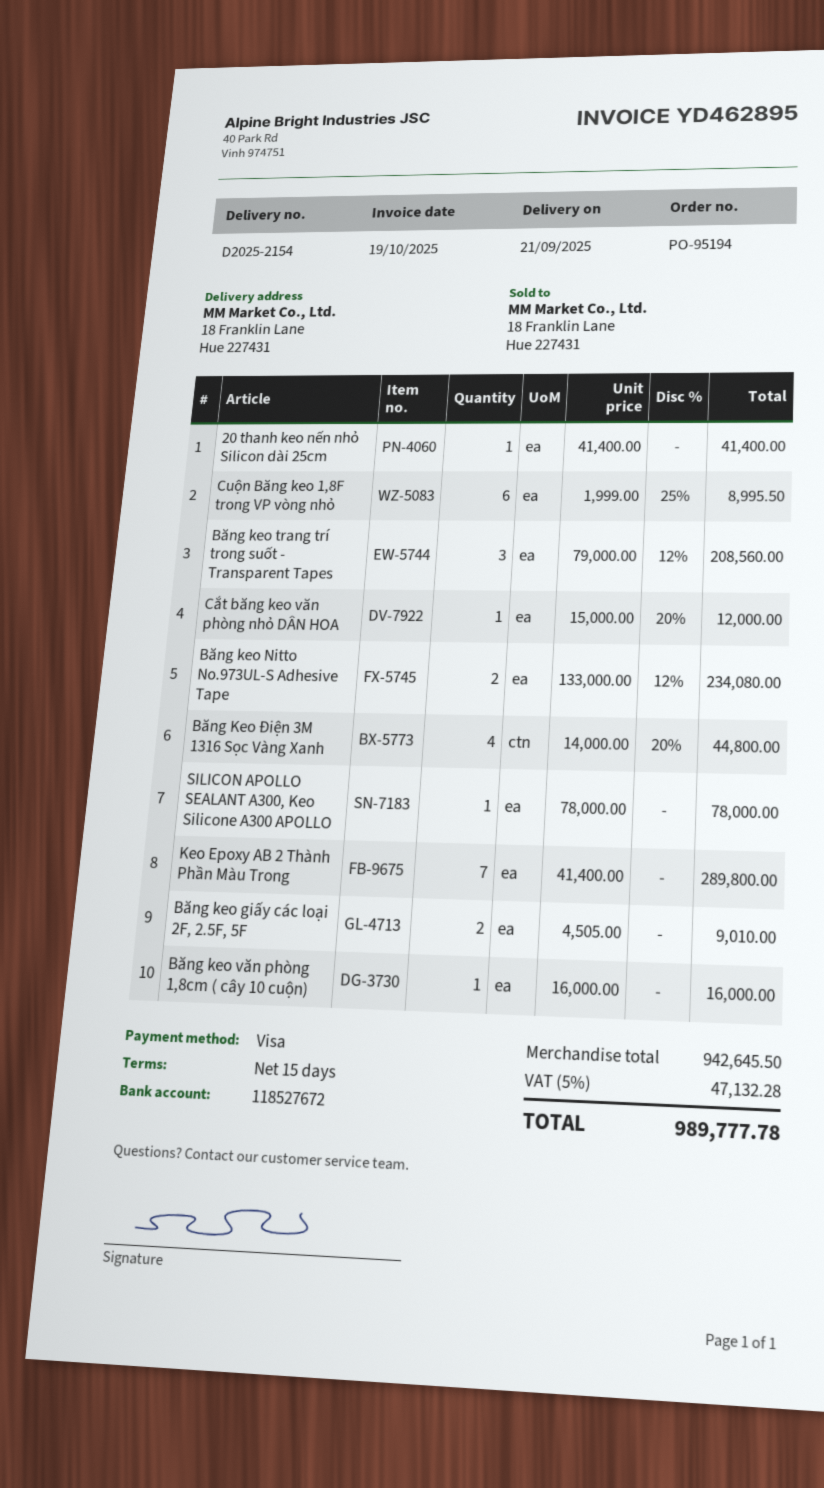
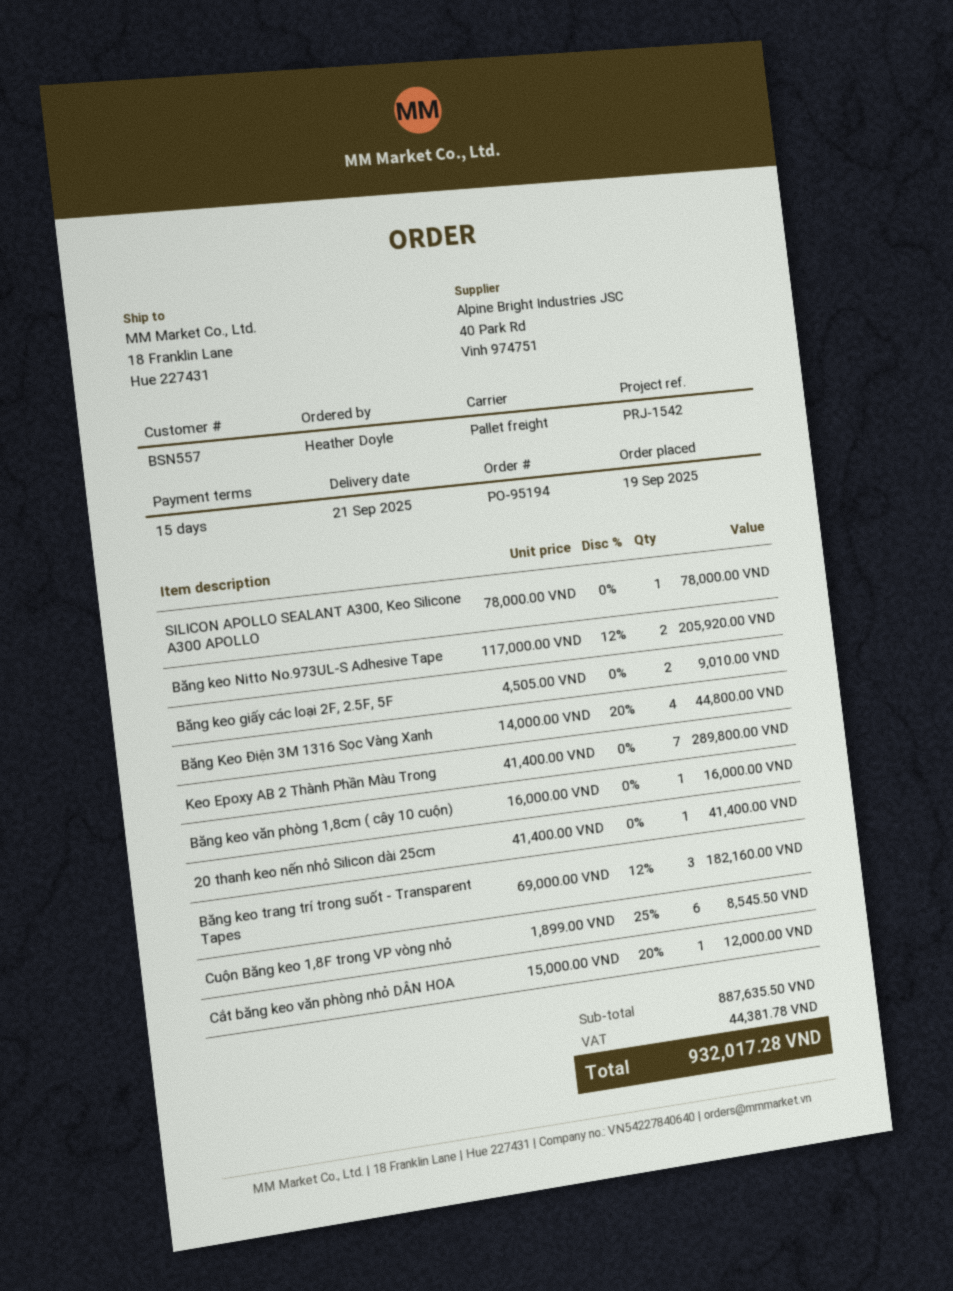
Cuộn Băng keo 1,8F trong VP vòng nhỏ: 6 x 1999.00 - 25% = 8995.50 -> 6 x 1899.00 - 25% = 8545.50
Băng keo trang trí trong suốt - Transparent Tapes: 3 x 79000.00 - 12% = 208560.00 -> 3 x 69000.00 - 12% = 182160.00
Băng keo Nitto No.973UL-S Adhesive Tape: 2 x 133000.00 - 12% = 234080.00 -> 2 x 117000.00 - 12% = 205920.00
subtotal: 942645.50 -> 887635.50
tax: 47132.28 -> 44381.78
total: 989777.78 -> 932017.28

